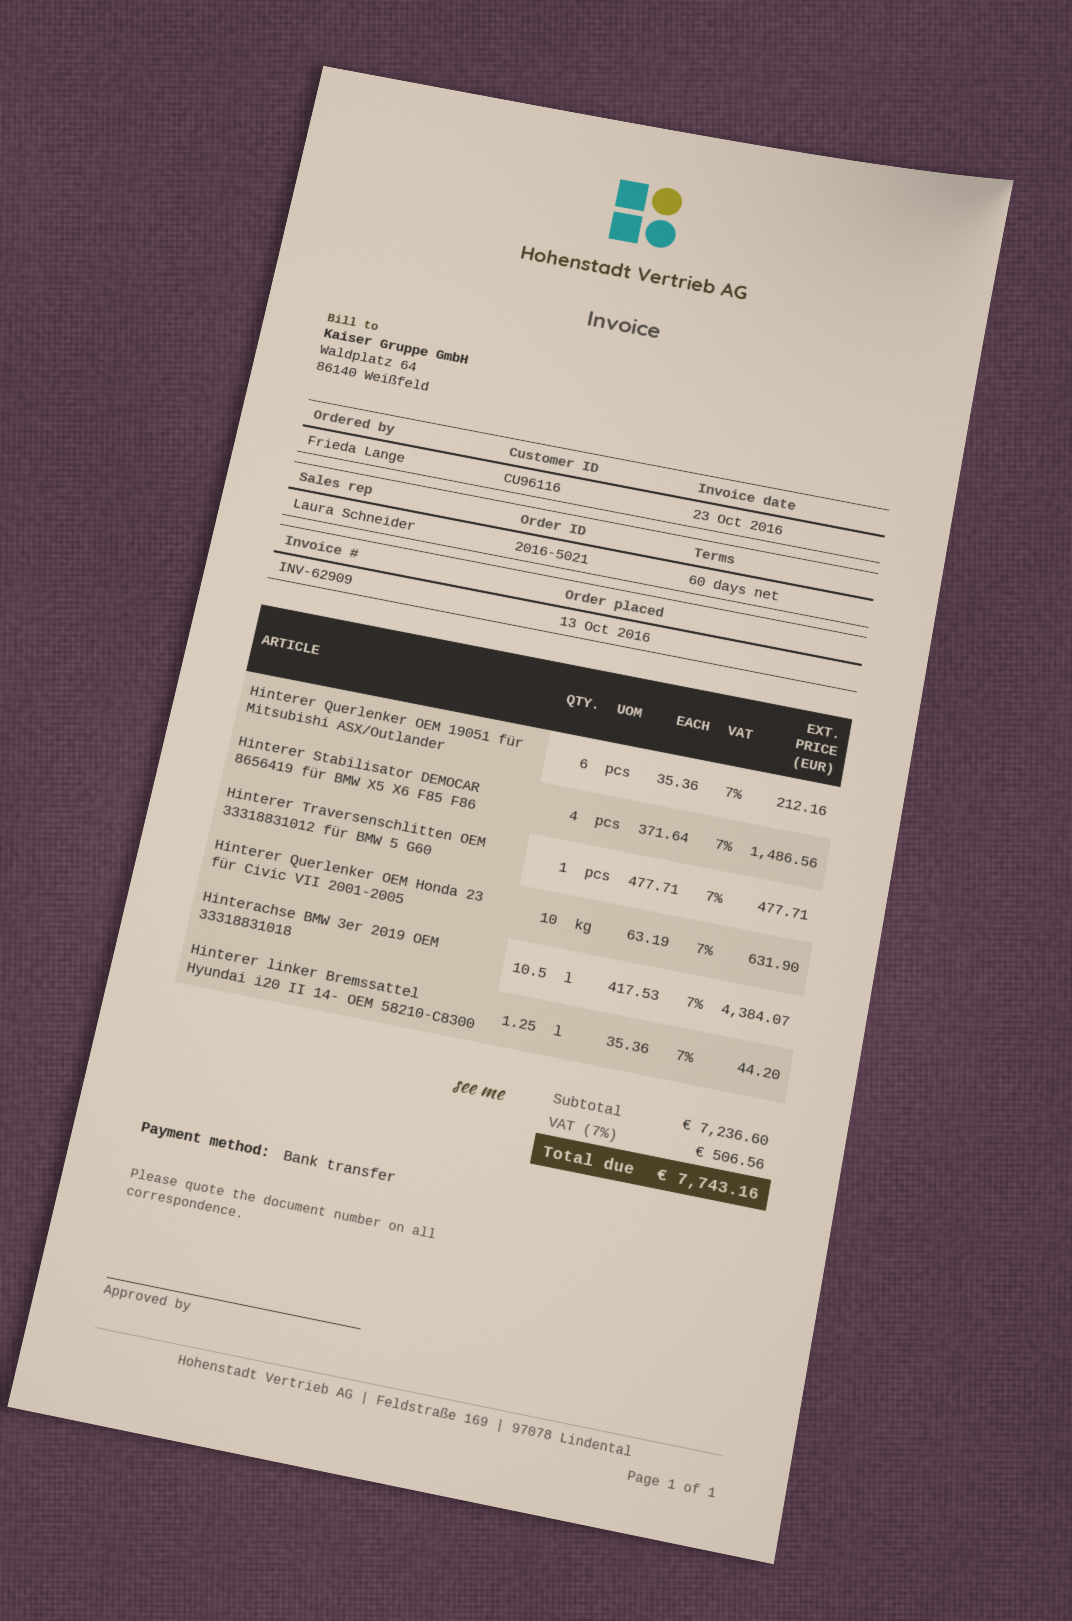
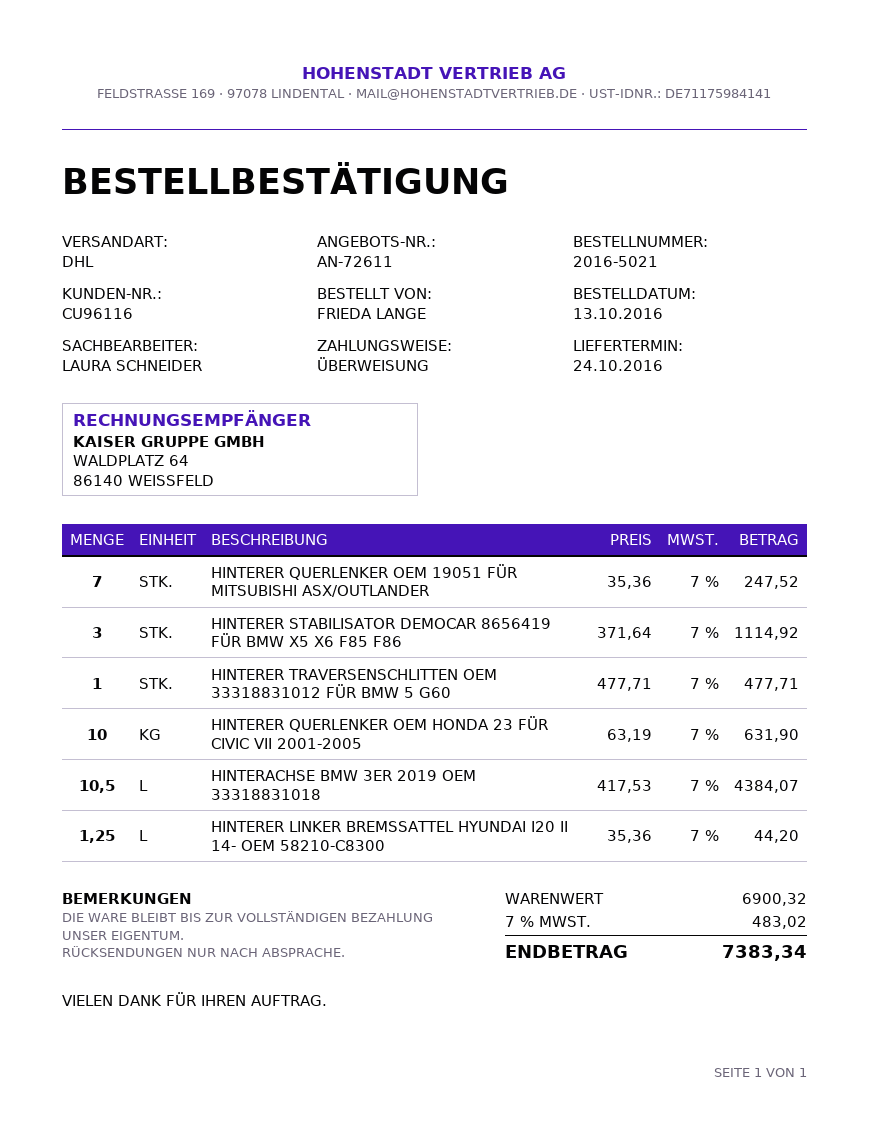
Hinterer Querlenker OEM 19051 für Mitsubishi ASX/Outlander: 6 x 35.36 = 212.16 -> 7 x 35.36 = 247.52
Hinterer Stabilisator DEMOCAR 8656419 für BMW X5 X6 F85 F86: 4 x 371.64 = 1486.56 -> 3 x 371.64 = 1114.92
subtotal: 7236.60 -> 6900.32
tax: 7% = 506.56 -> 7% = 483.02
total: 7743.16 -> 7383.34

